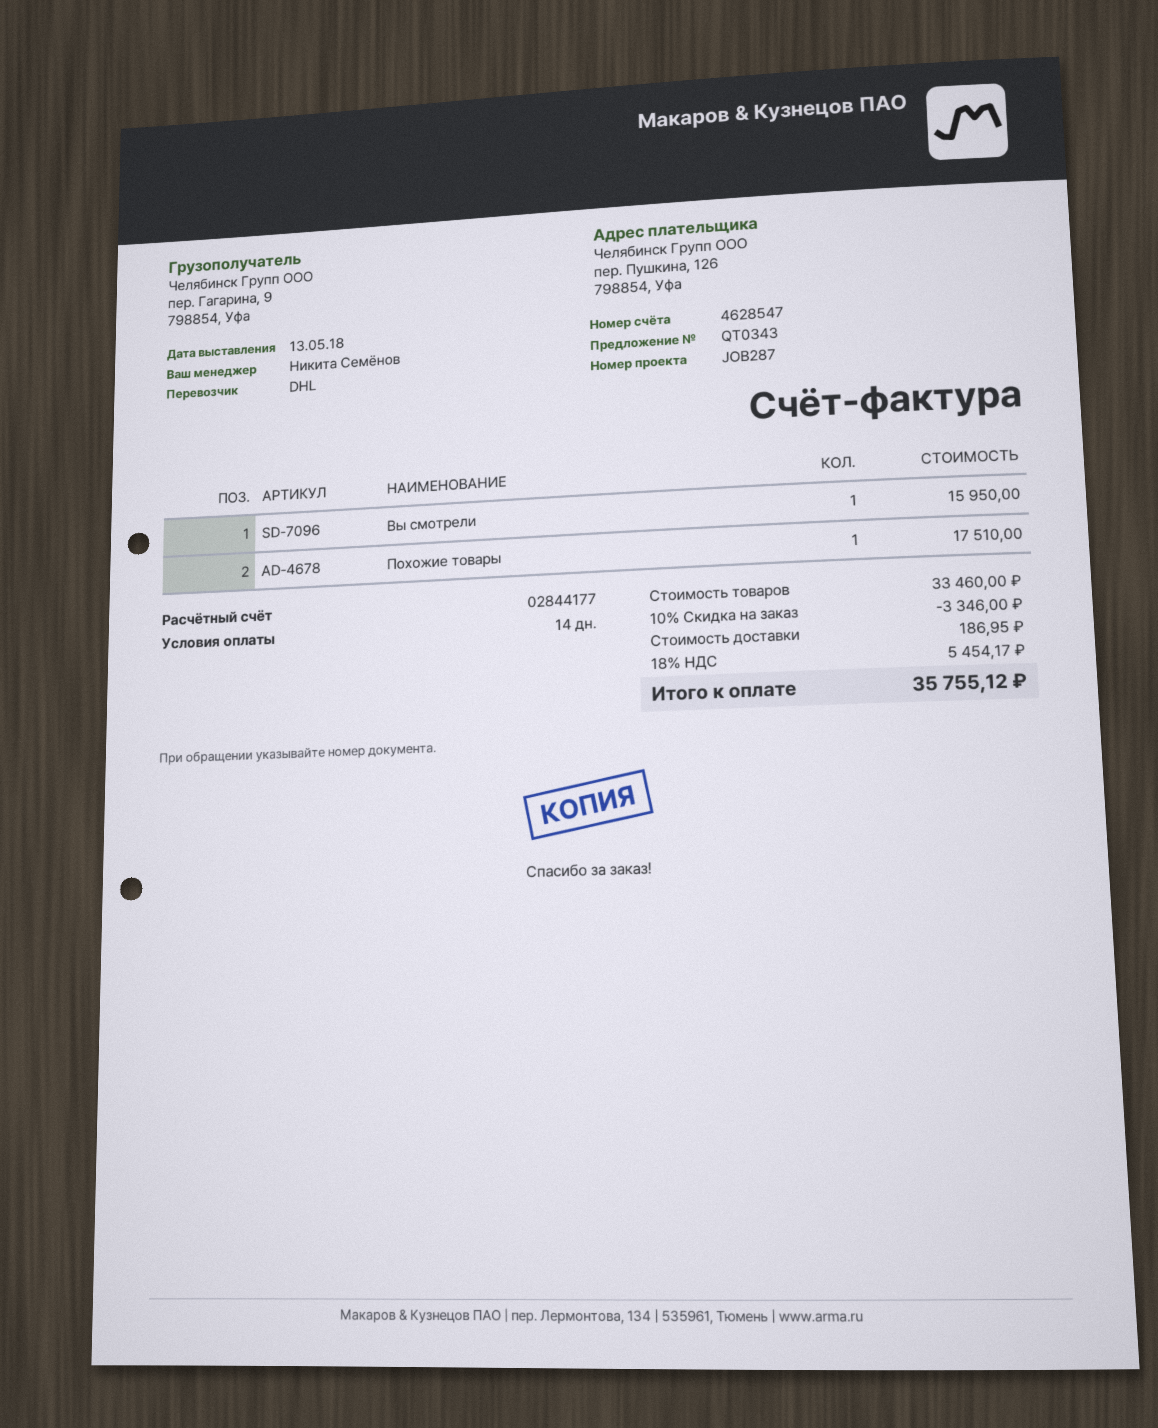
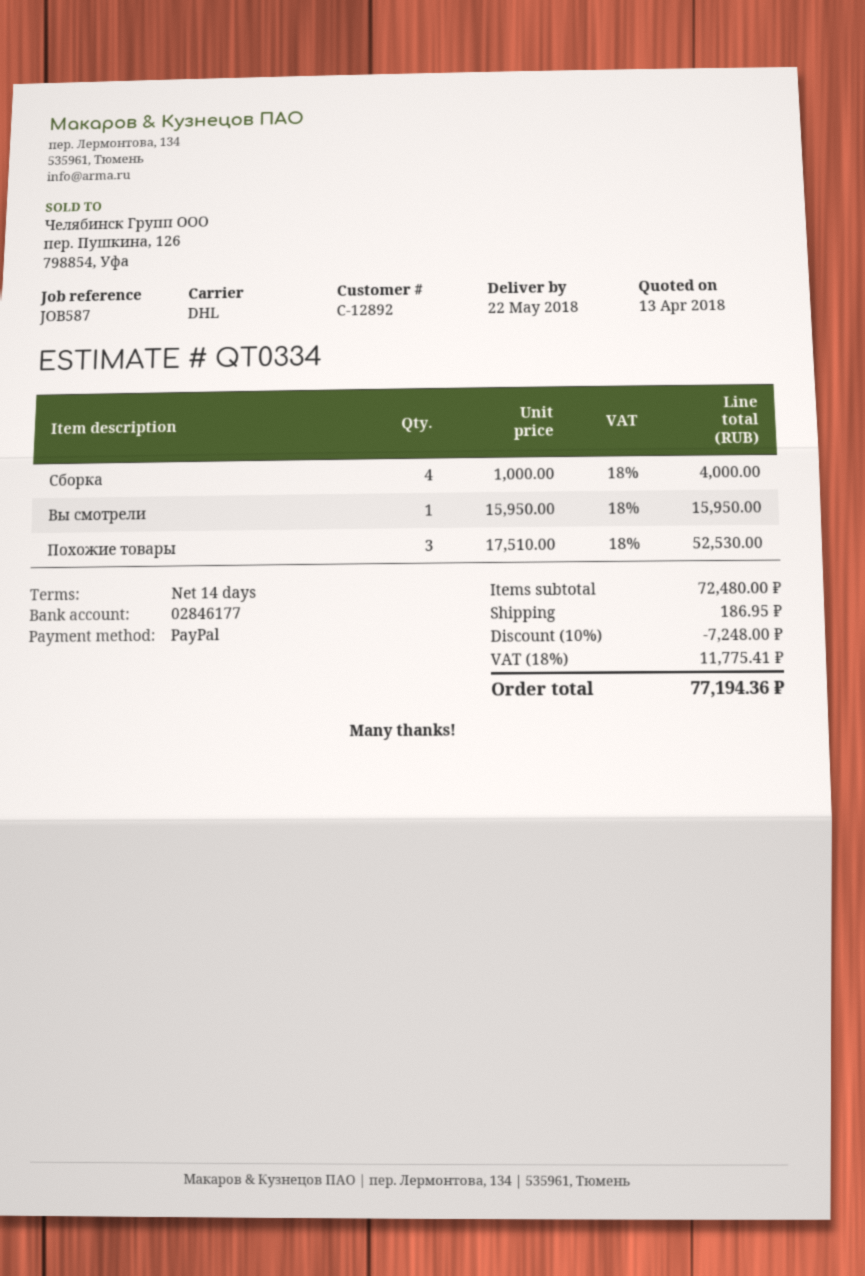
quote number: QT0343 -> QT0334
reference: JOB287 -> JOB587
bank account: 02844177 -> 02846177
Похожие товары: 1 for 17510.00 -> 3 for 52530.00
Сборка: none -> 4 for 4000.00
subtotal: 33460.00 -> 72480.00
discount: 10% = 3346.00 -> 10% = 7248.00
tax: 18% = 5454.17 -> 18% = 11775.41
total: 35755.12 -> 77194.36

